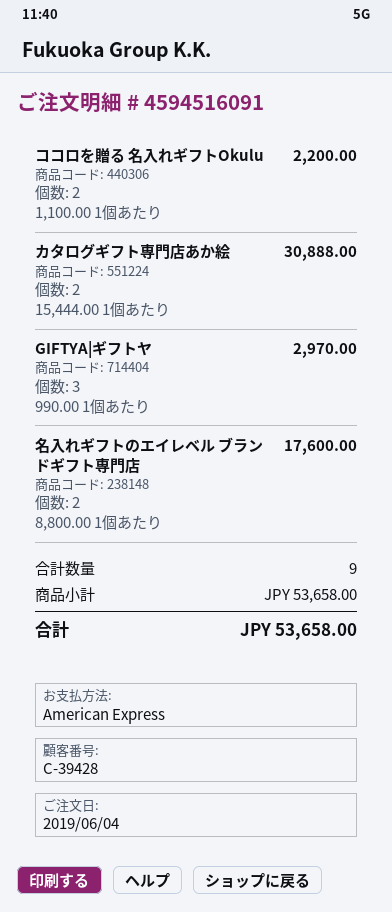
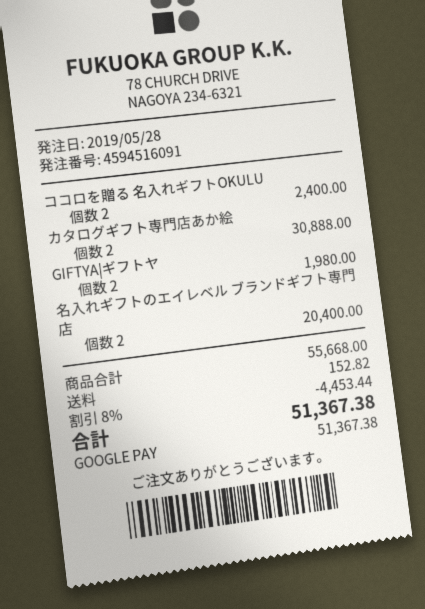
order date: 2019-06-04 -> 2019-05-28
payment method: American Express -> Google Pay
ココロを贈る 名入れギフトOkulu: 2 for 2200.00 -> 2 for 2400.00
GIFTYA|ギフトヤ: 3 for 2970.00 -> 2 for 1980.00
名入れギフトのエイレベル ブランドギフト専門店: 2 for 17600.00 -> 2 for 20400.00
subtotal: 53658.00 -> 55668.00
discount: none -> 8% = 4453.44
shipping: none -> 152.82
total: 53658.00 -> 51367.38

